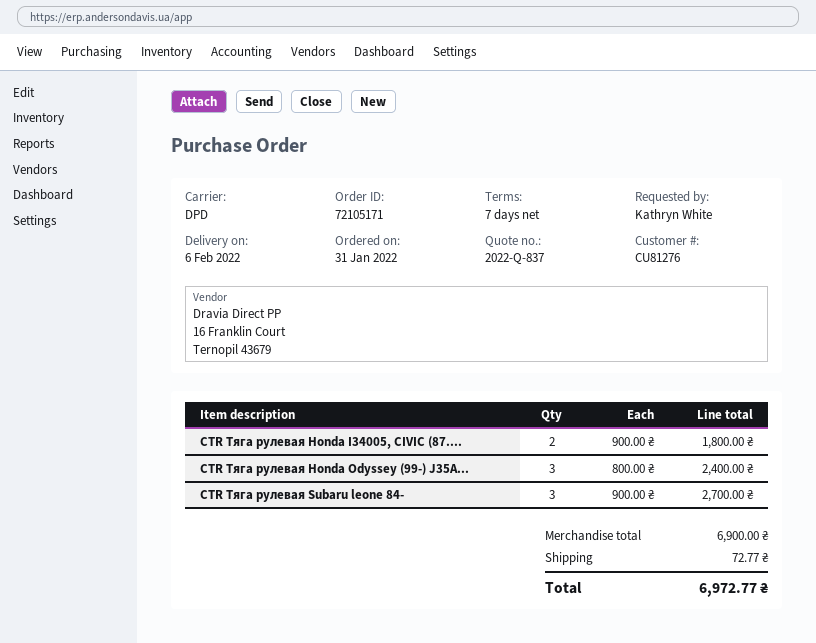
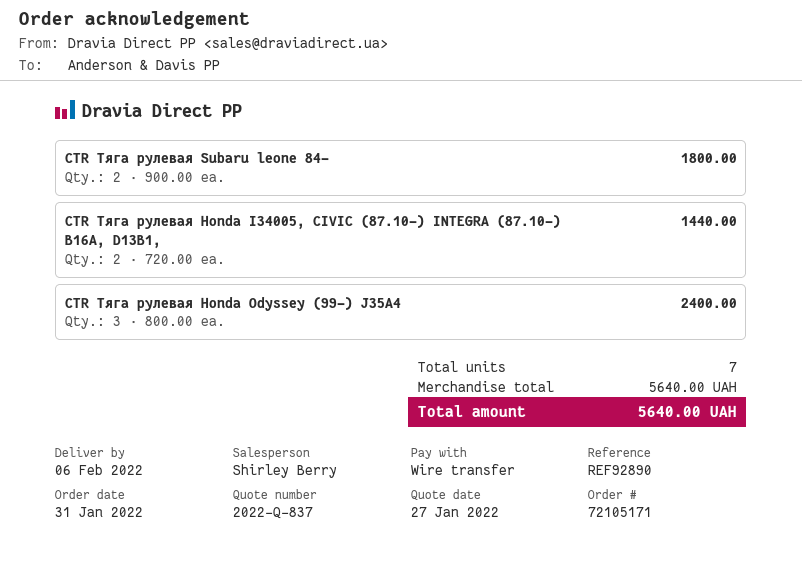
CTR Тяга рулевая Honda I34005, CIVIC (87....: 2 x 900.00 = 1800.00 -> 2 x 720.00 = 1440.00
CTR Тяга рулевая Subaru leone 84-: 3 x 900.00 = 2700.00 -> 2 x 900.00 = 1800.00
subtotal: 6900.00 -> 5640.00
shipping: 72.77 -> none
total: 6972.77 -> 5640.00

